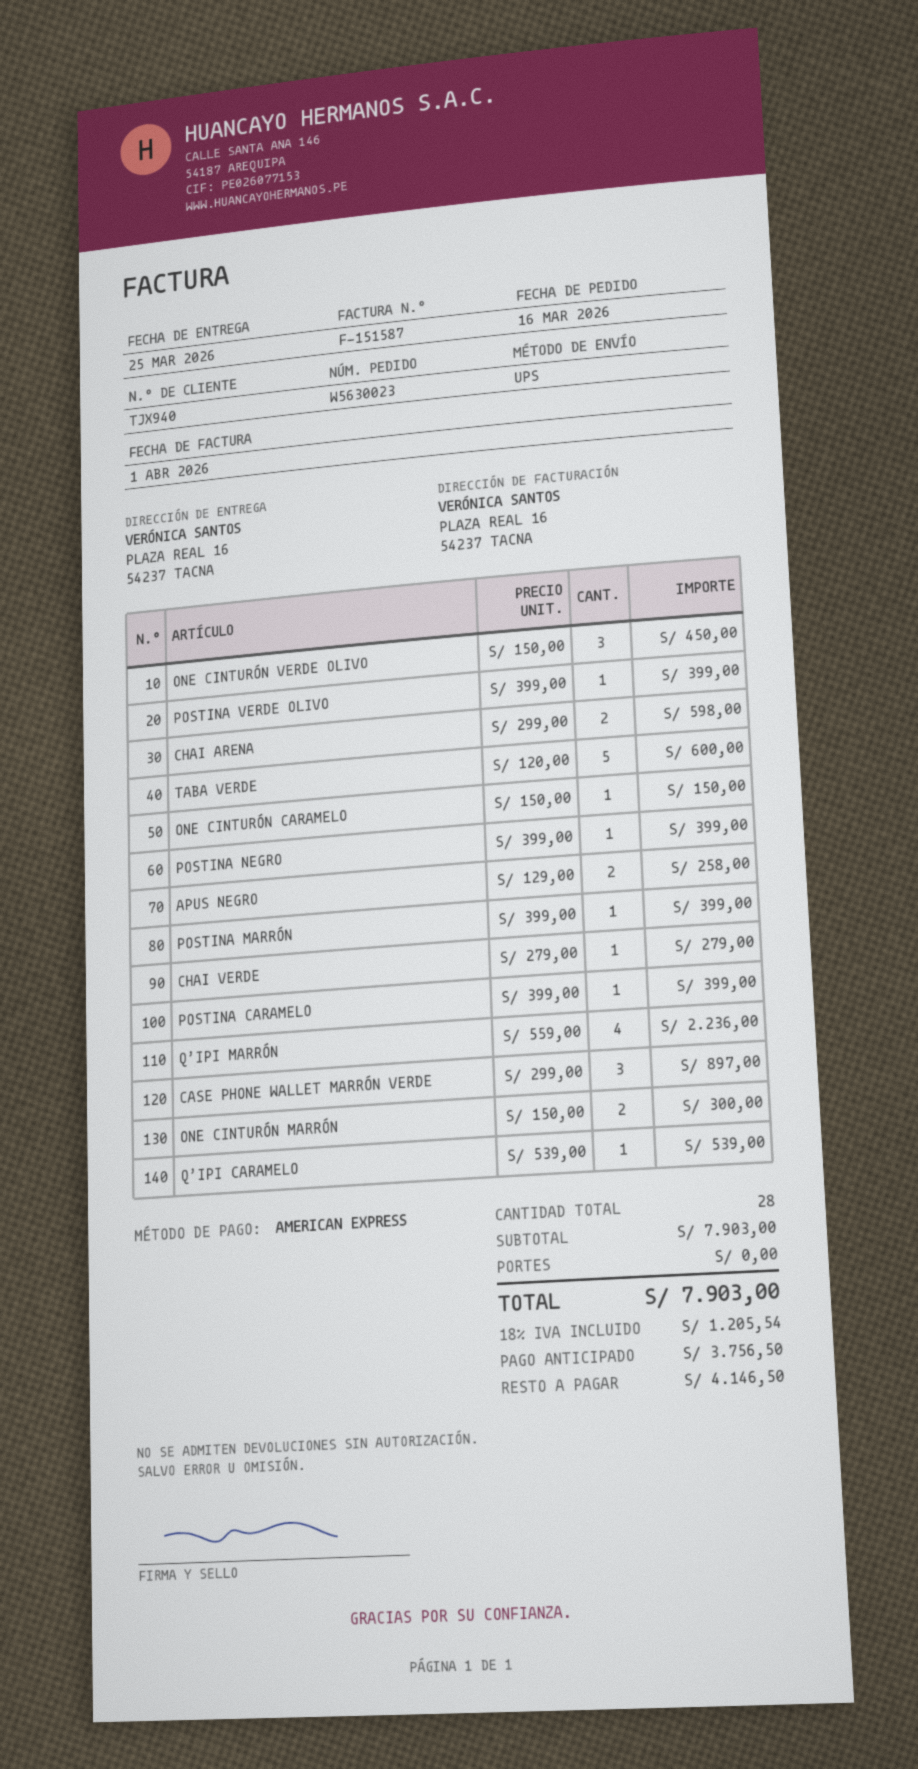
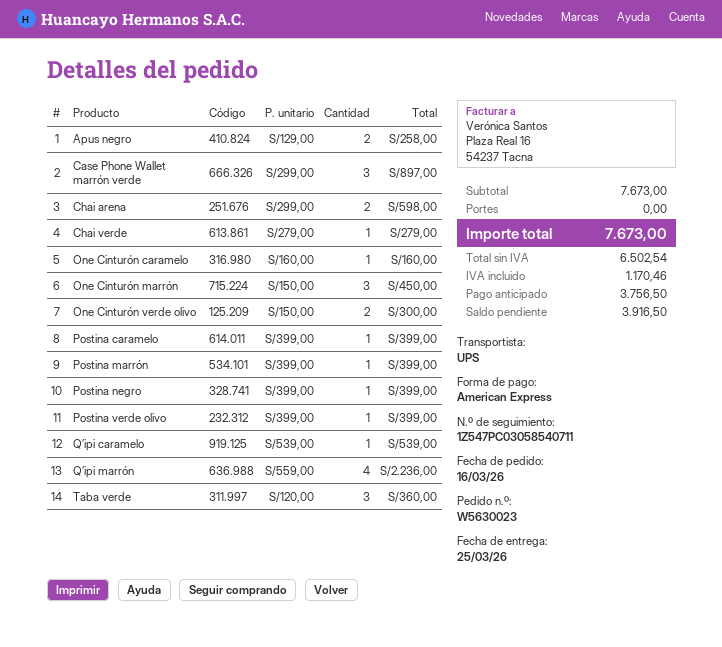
ONE CINTURÓN VERDE OLIVO: 3 x 150.00 = 450.00 -> 2 x 150.00 = 300.00
TABA VERDE: 5 x 120.00 = 600.00 -> 3 x 120.00 = 360.00
ONE CINTURÓN CARAMELO: 1 x 150.00 = 150.00 -> 1 x 160.00 = 160.00
ONE CINTURÓN MARRÓN: 2 x 150.00 = 300.00 -> 3 x 150.00 = 450.00
subtotal: 7903.00 -> 7673.00
tax: 1205.54 -> 1170.46
total: 7903.00 -> 7673.00
balance: 4146.50 -> 3916.50

